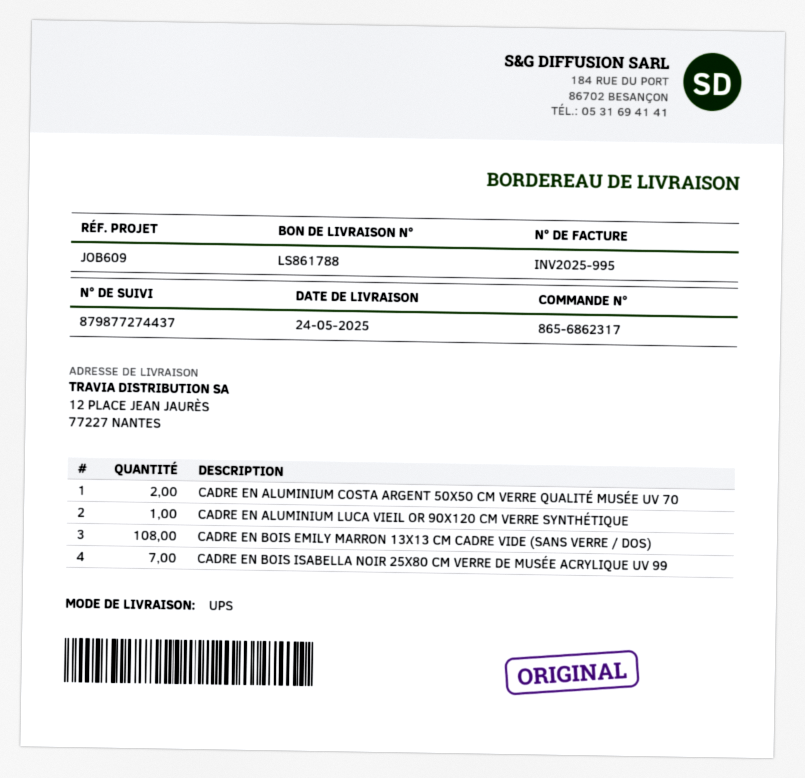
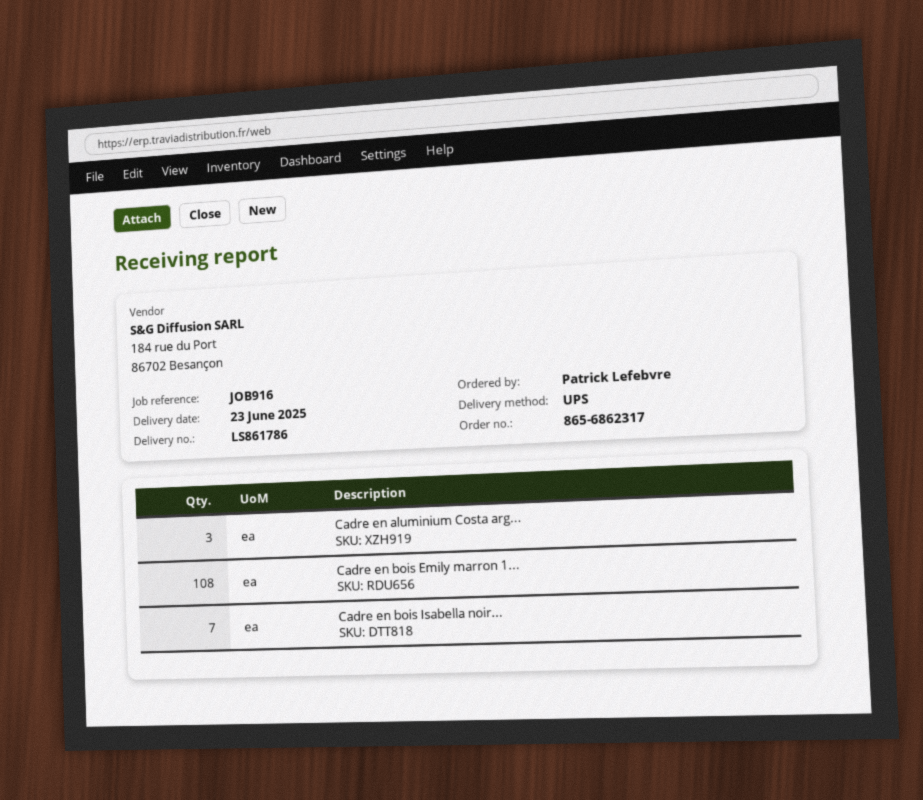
delivery note number: LS861788 -> LS861786
delivery date: 2025-05-24 -> 2025-06-23
reference: JOB609 -> JOB916
CADRE EN ALUMINIUM COSTA ARGENT 50X50 CM VERRE QUALITÉ MUSÉE UV 70: 2 -> 3
CADRE EN ALUMINIUM LUCA VIEIL OR 90X120 CM VERRE SYNTHÉTIQUE: 1 -> none

